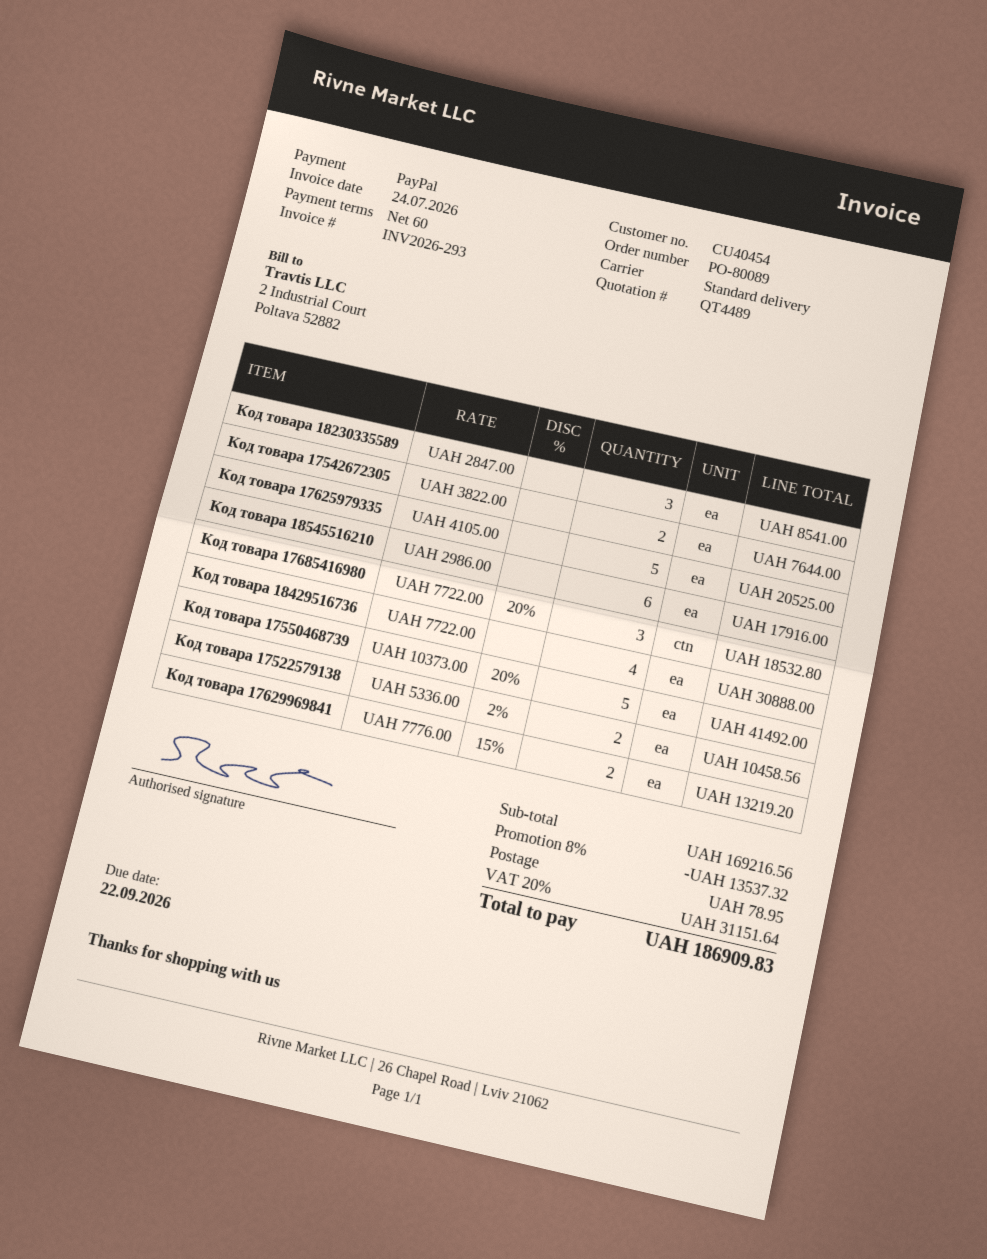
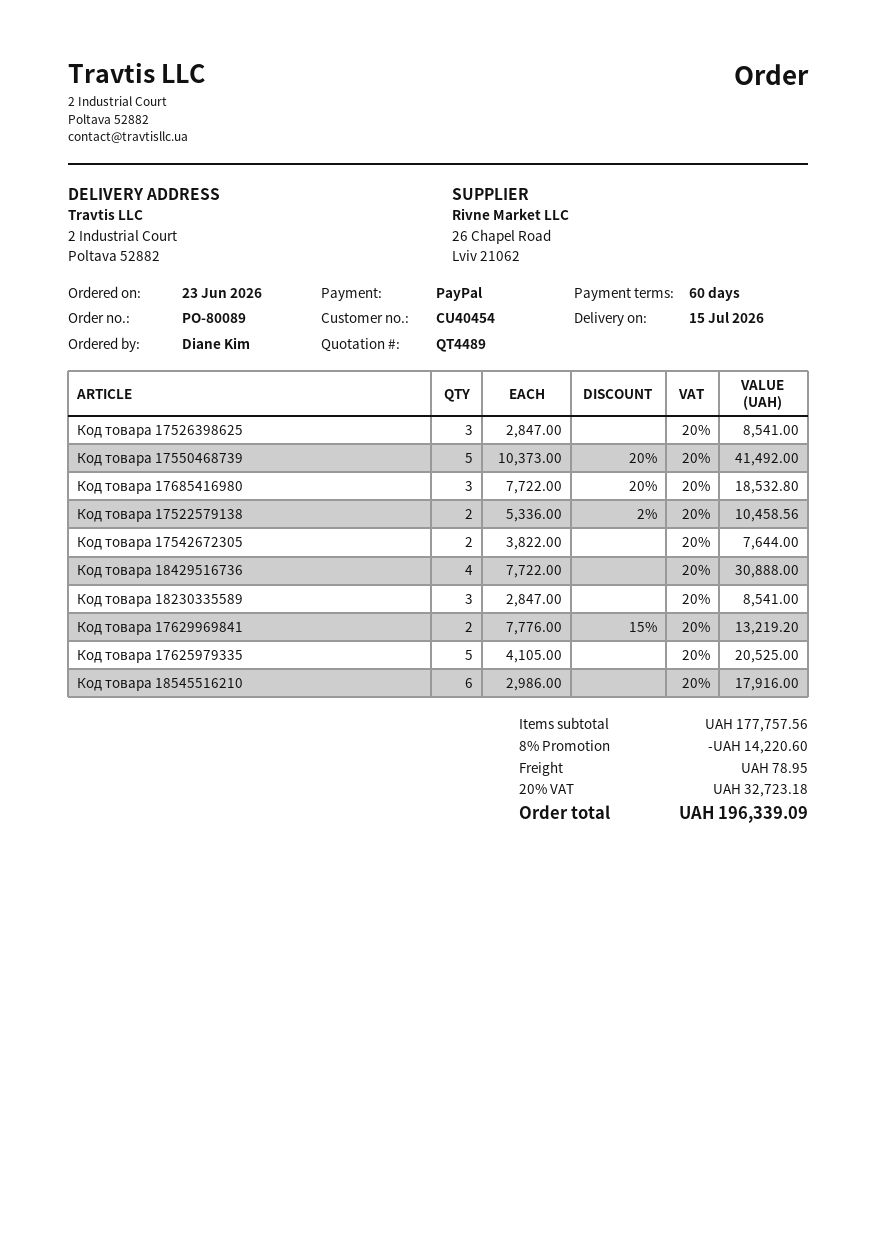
Код товара 17526398625: none -> 3 x 2847.00 = 8541.00
subtotal: 169216.56 -> 177757.56
discount: 8% = 13537.32 -> 8% = 14220.60
tax: 20% = 31151.64 -> 20% = 32723.18
total: 186909.83 -> 196339.09

